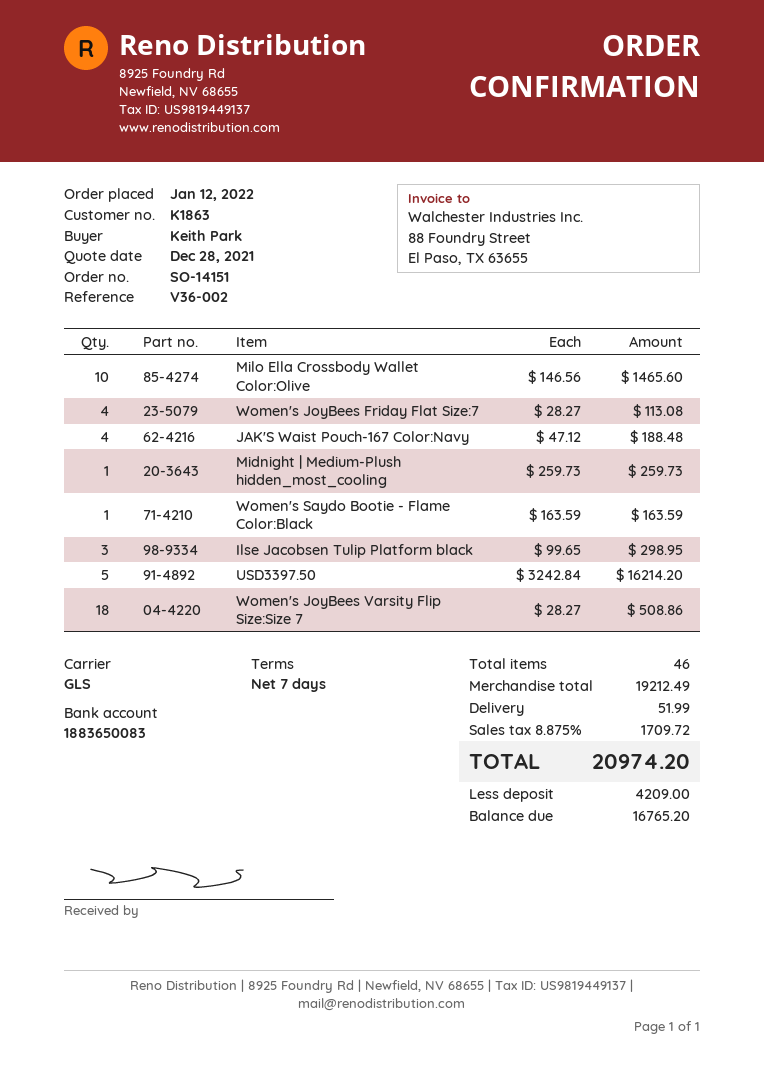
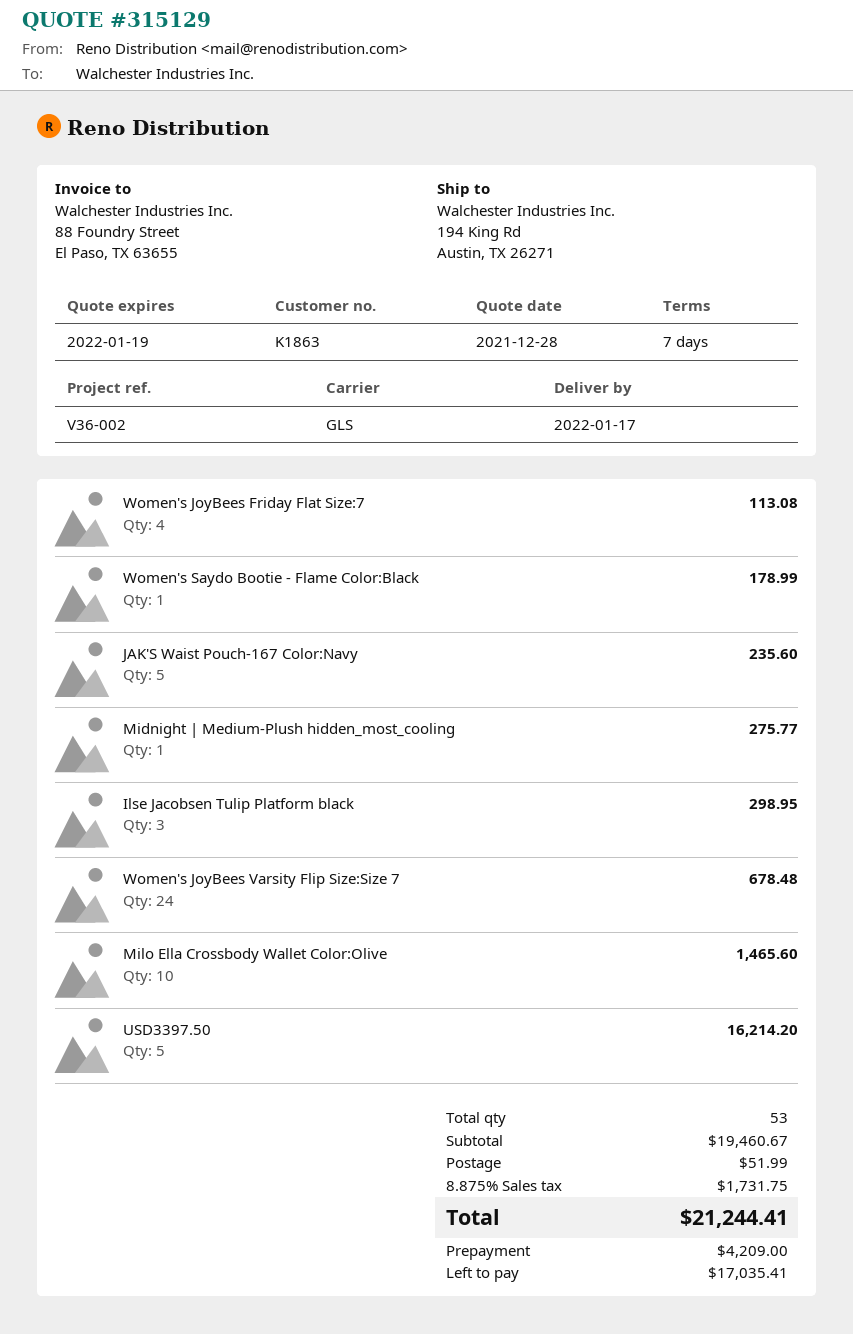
JAK'S Waist Pouch-167 Color:Navy: 4 for 188.48 -> 5 for 235.60
Midnight | Medium-Plush hidden_most_cooling: 1 for 259.73 -> 1 for 275.77
Women's Saydo Bootie - Flame Color:Black: 1 for 163.59 -> 1 for 178.99
Women's JoyBees Varsity Flip Size:Size 7: 18 for 508.86 -> 24 for 678.48
total quantity: 46 -> 53
subtotal: 19212.49 -> 19460.67
tax: 8.875% = 1709.72 -> 8.875% = 1731.75
total: 20974.20 -> 21244.41
balance: 16765.20 -> 17035.41

